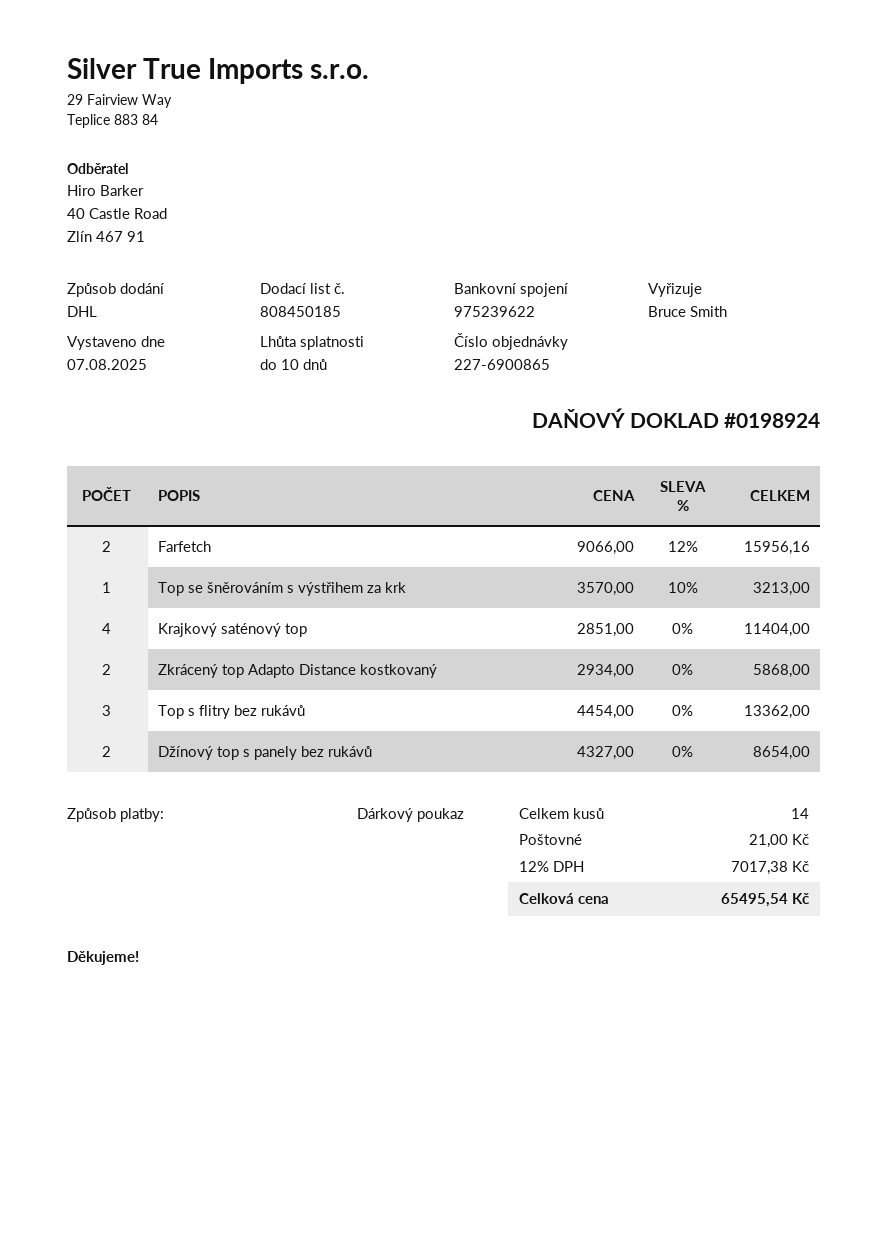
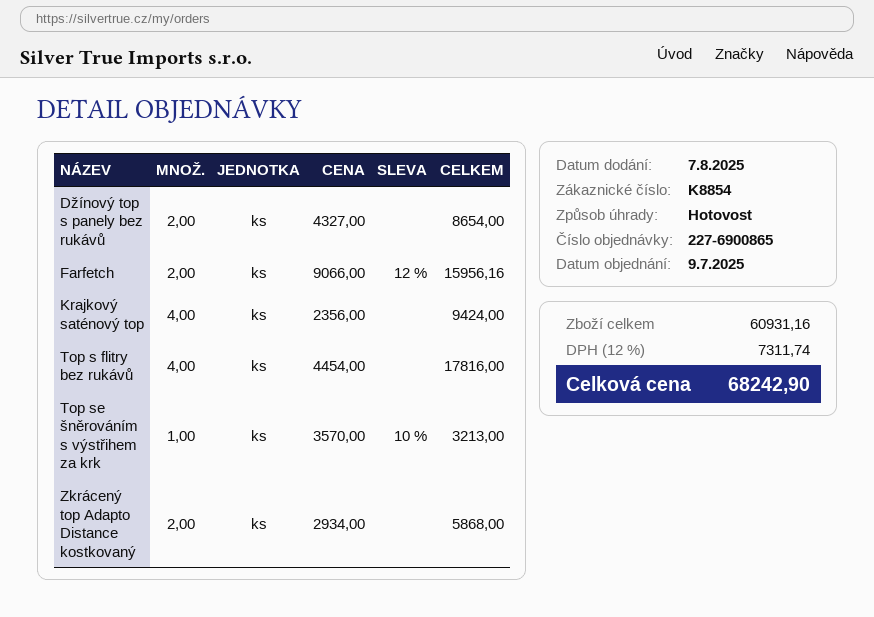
payment method: gift card -> cash
Krajkový saténový top: 4 x 2851.00 = 11404.00 -> 4 x 2356.00 = 9424.00
Top s flitry bez rukávů: 3 x 4454.00 = 13362.00 -> 4 x 4454.00 = 17816.00
shipping: 21.00 -> none
tax: 12% = 7017.38 -> 12% = 7311.74
total: 65495.54 -> 68242.90

